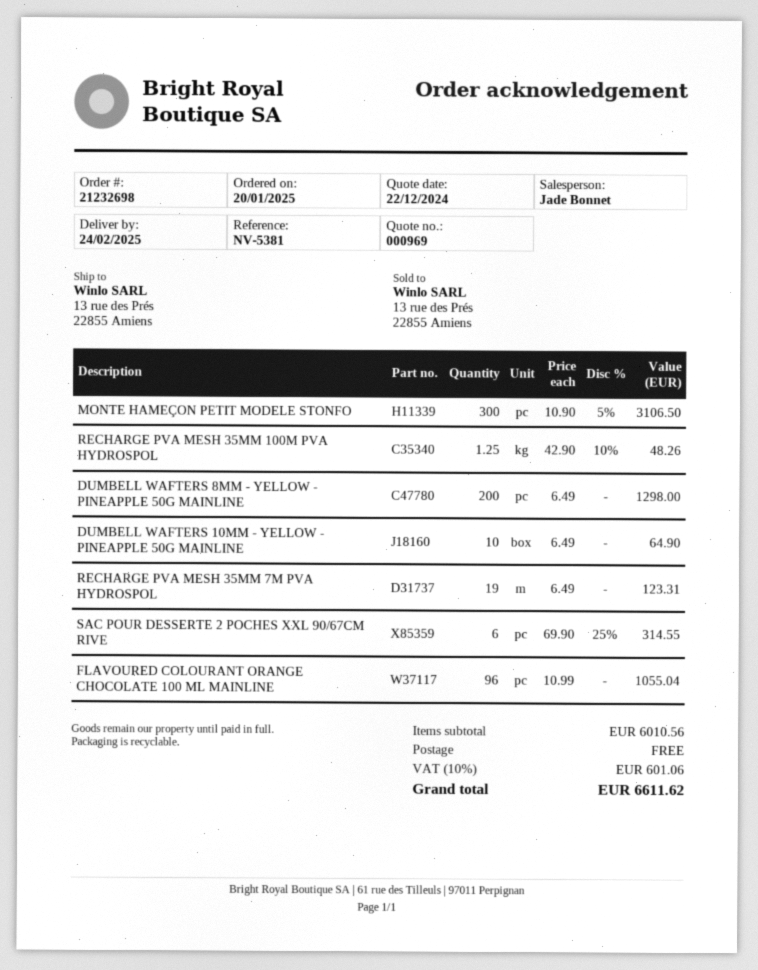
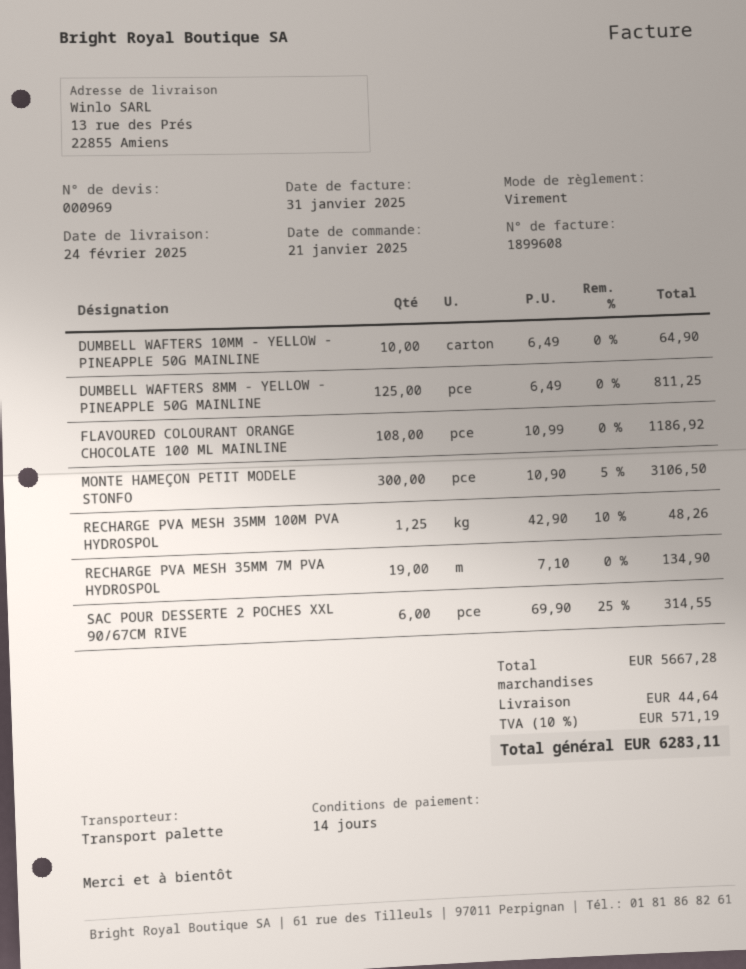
order date: 2025-01-20 -> 2025-01-21
DUMBELL WAFTERS 8MM - YELLOW - PINEAPPLE 50G MAINLINE: 200 x 6.49 = 1298.00 -> 125 x 6.49 = 811.25
RECHARGE PVA MESH 35MM 7M PVA HYDROSPOL: 19 x 6.49 = 123.31 -> 19 x 7.10 = 134.90
FLAVOURED COLOURANT ORANGE CHOCOLATE 100 ML MAINLINE: 96 x 10.99 = 1055.04 -> 108 x 10.99 = 1186.92
subtotal: 6010.56 -> 5667.28
shipping: 0.00 -> 44.64
tax: 10% = 601.06 -> 10% = 571.19
total: 6611.62 -> 6283.11

